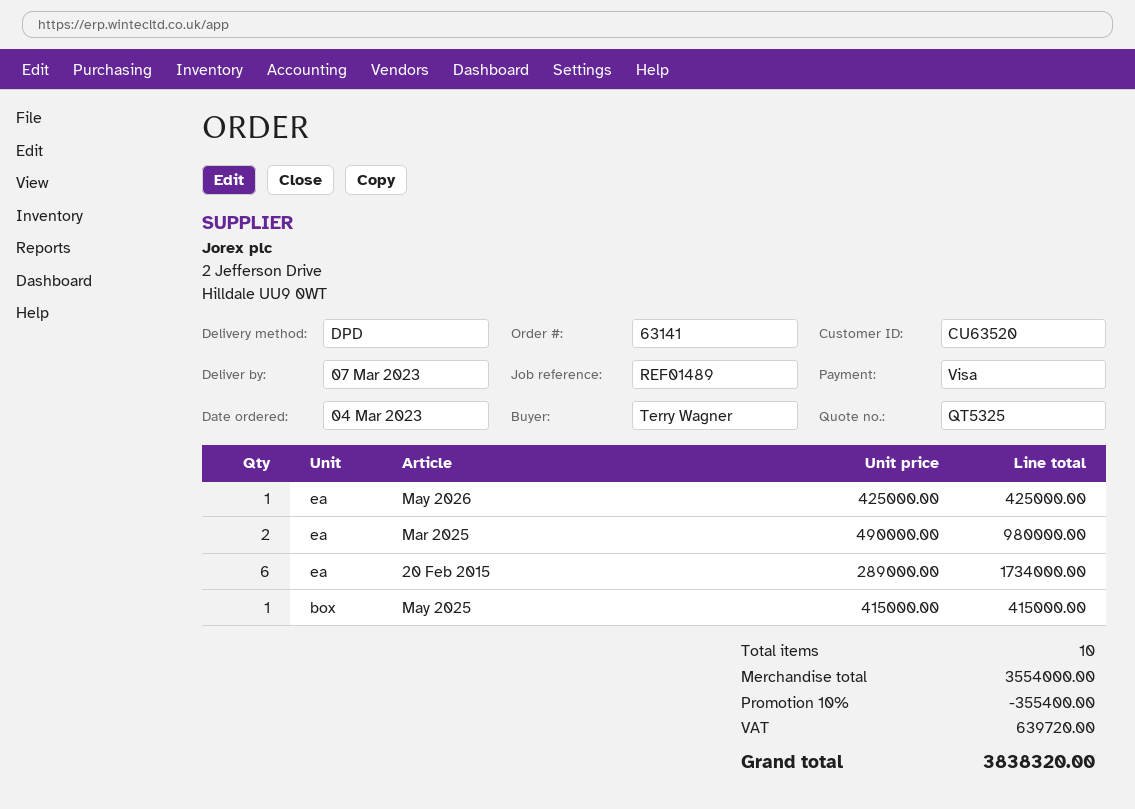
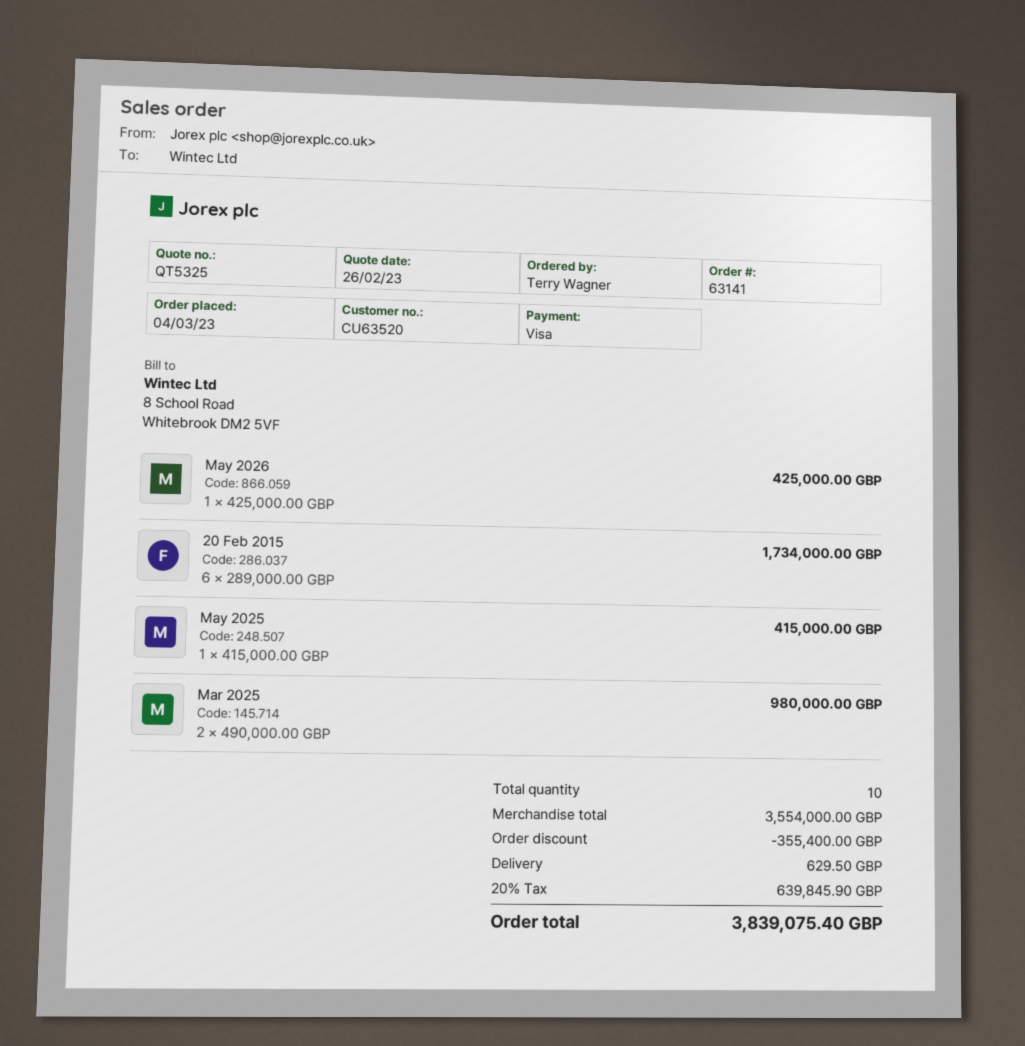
shipping: none -> 629.50
tax: 639720.00 -> 639845.90
total: 3838320.00 -> 3839075.40

